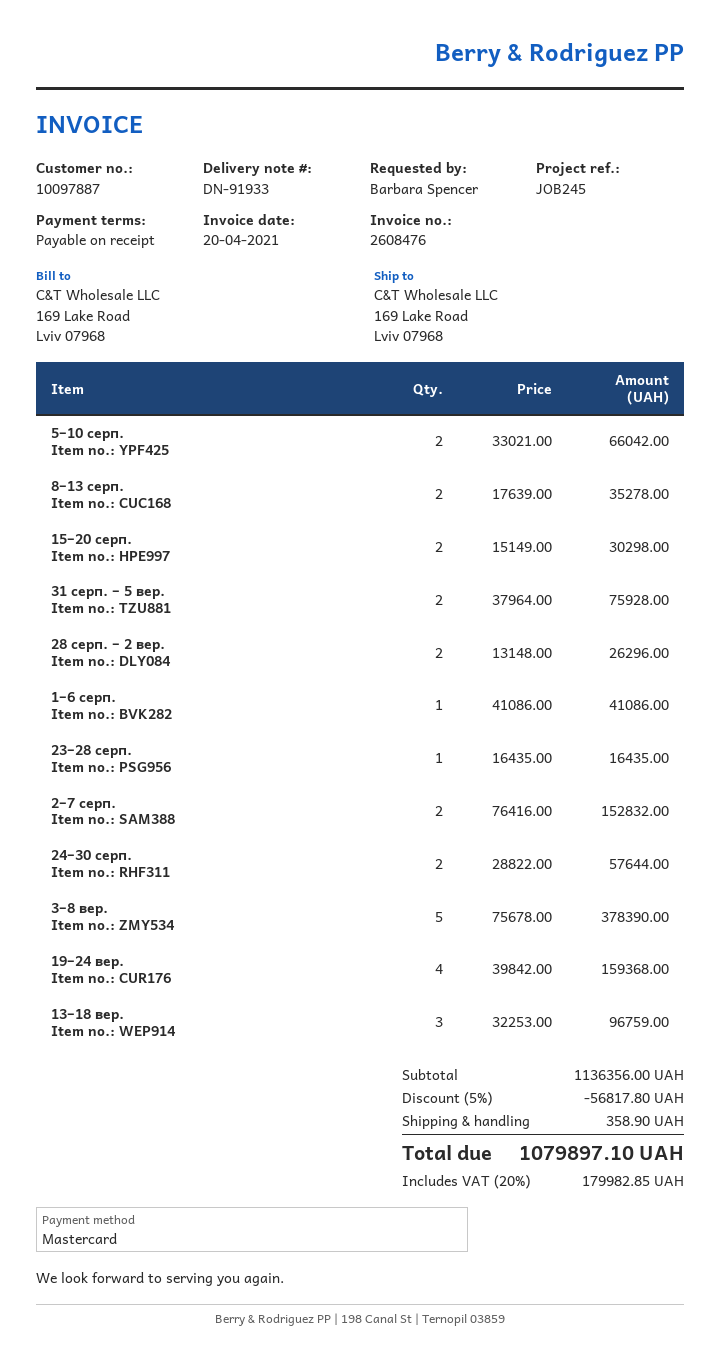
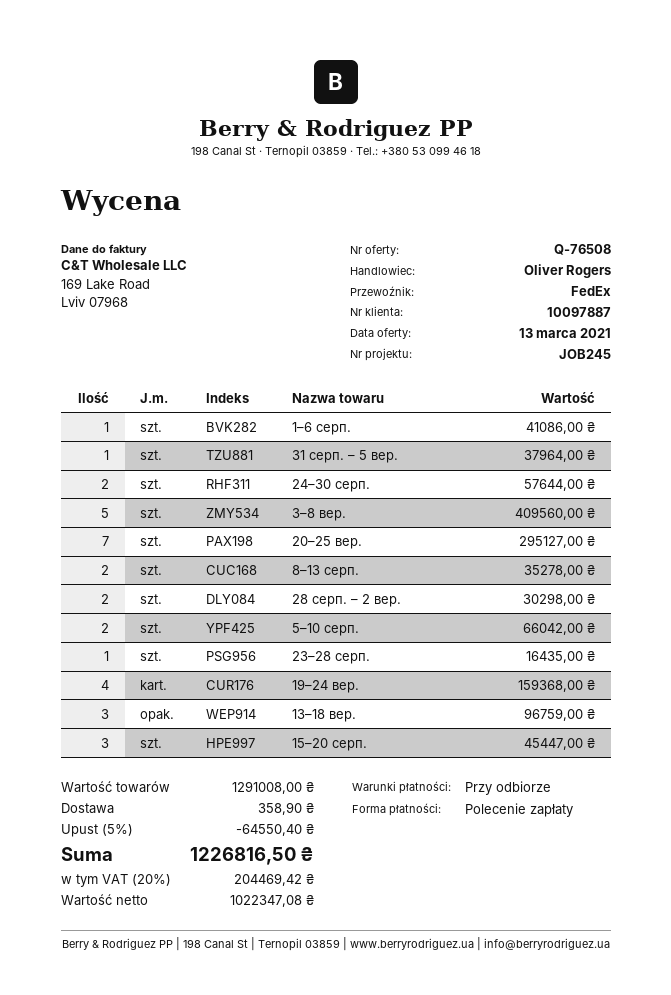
payment method: Mastercard -> direct debit
15–20 серп.: 2 for 30298.00 -> 3 for 45447.00
31 серп. – 5 вер.: 2 for 75928.00 -> 1 for 37964.00
28 серп. – 2 вер.: 2 for 26296.00 -> 2 for 30298.00
2–7 серп.: 2 for 152832.00 -> none
3–8 вер.: 5 for 378390.00 -> 5 for 409560.00
20–25 вер.: none -> 7 for 295127.00
subtotal: 1136356.00 -> 1291008.00
discount: 5% = 56817.80 -> 5% = 64550.40
tax: 20% = 179982.85 -> 20% = 204469.42
total: 1079897.10 -> 1226816.50

